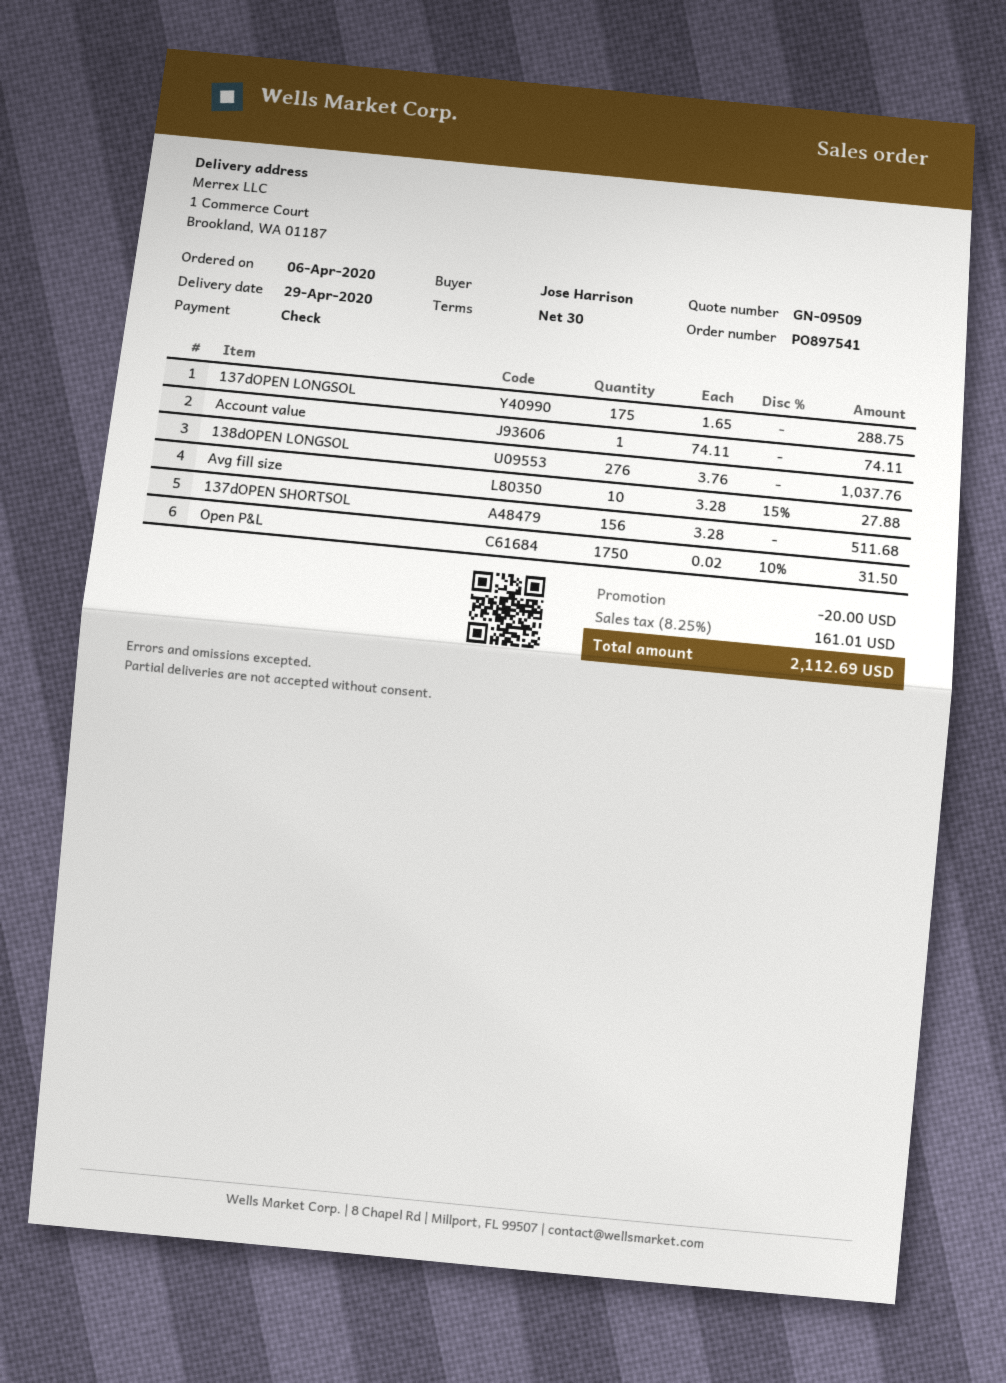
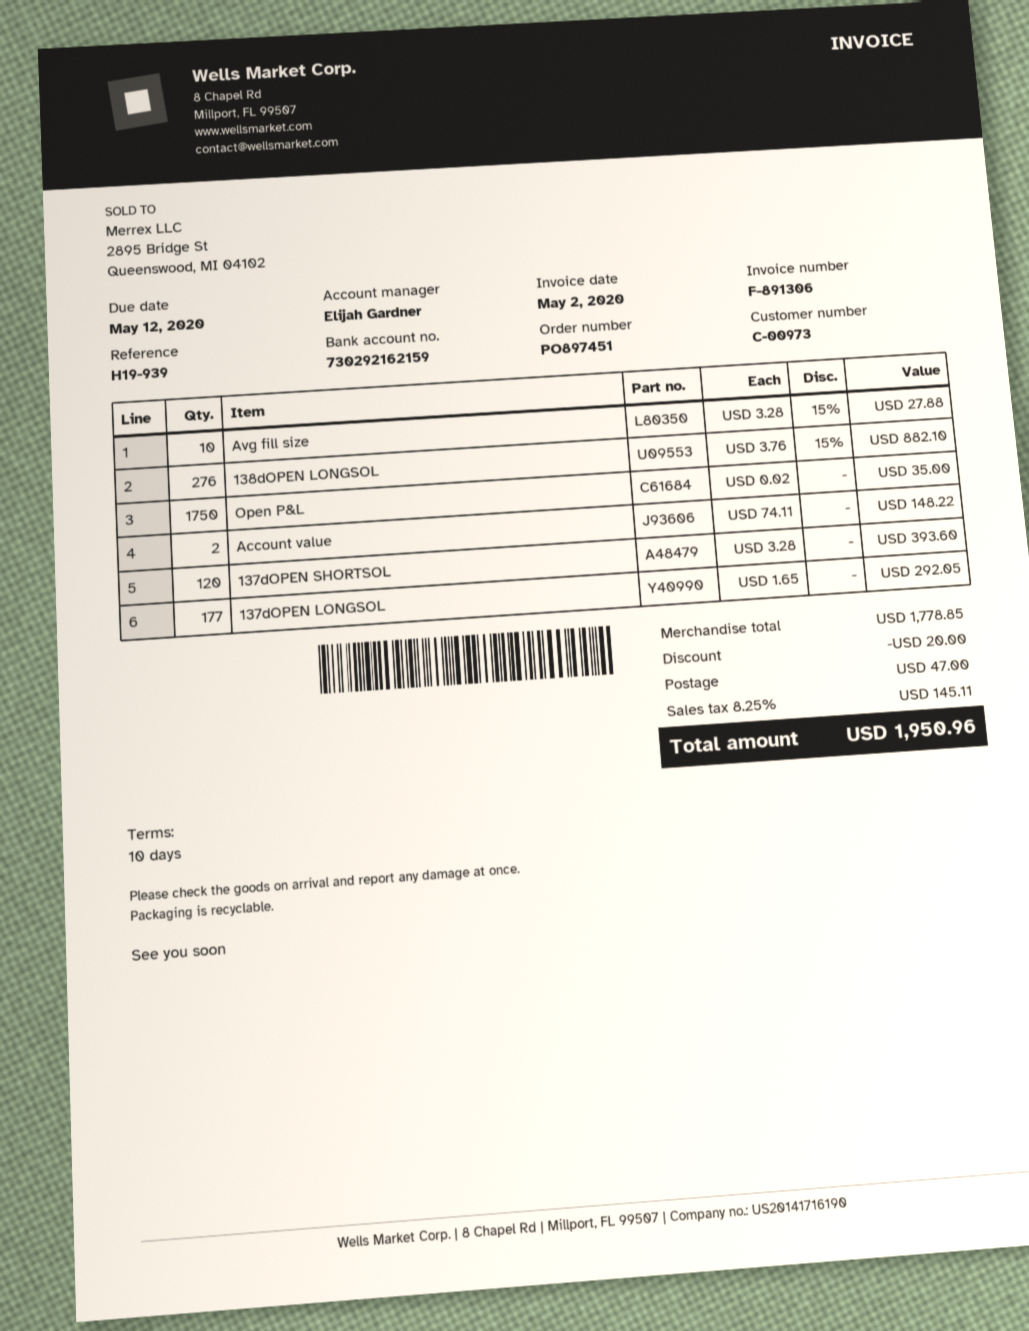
order number: PO897541 -> PO897451
payment terms: 30 days -> 10 days
137dOPEN LONGSOL: 175 x 1.65 = 288.75 -> 177 x 1.65 = 292.05
Account value: 1 x 74.11 = 74.11 -> 2 x 74.11 = 148.22
138dOPEN LONGSOL: 276 x 3.76 = 1037.76 -> 276 x 3.76 - 15% = 882.10
137dOPEN SHORTSOL: 156 x 3.28 = 511.68 -> 120 x 3.28 = 393.60
Open P&L: 1750 x 0.02 - 10% = 31.50 -> 1750 x 0.02 = 35.00
shipping: none -> 47.00
tax: 8.25% = 161.01 -> 8.25% = 145.11
total: 2112.69 -> 1950.96

